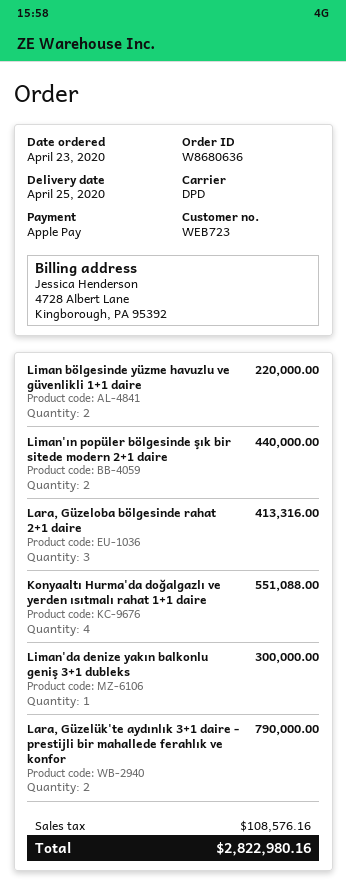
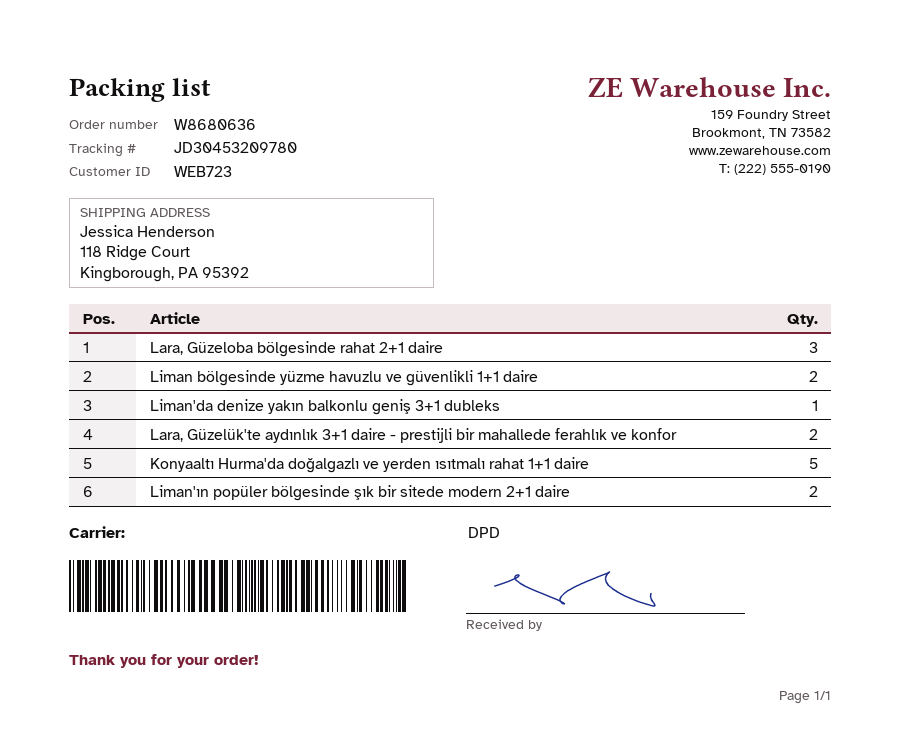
Konyaaltı Hurma'da doğalgazlı ve yerden ısıtmalı rahat 1+1 daire: 4 -> 5

